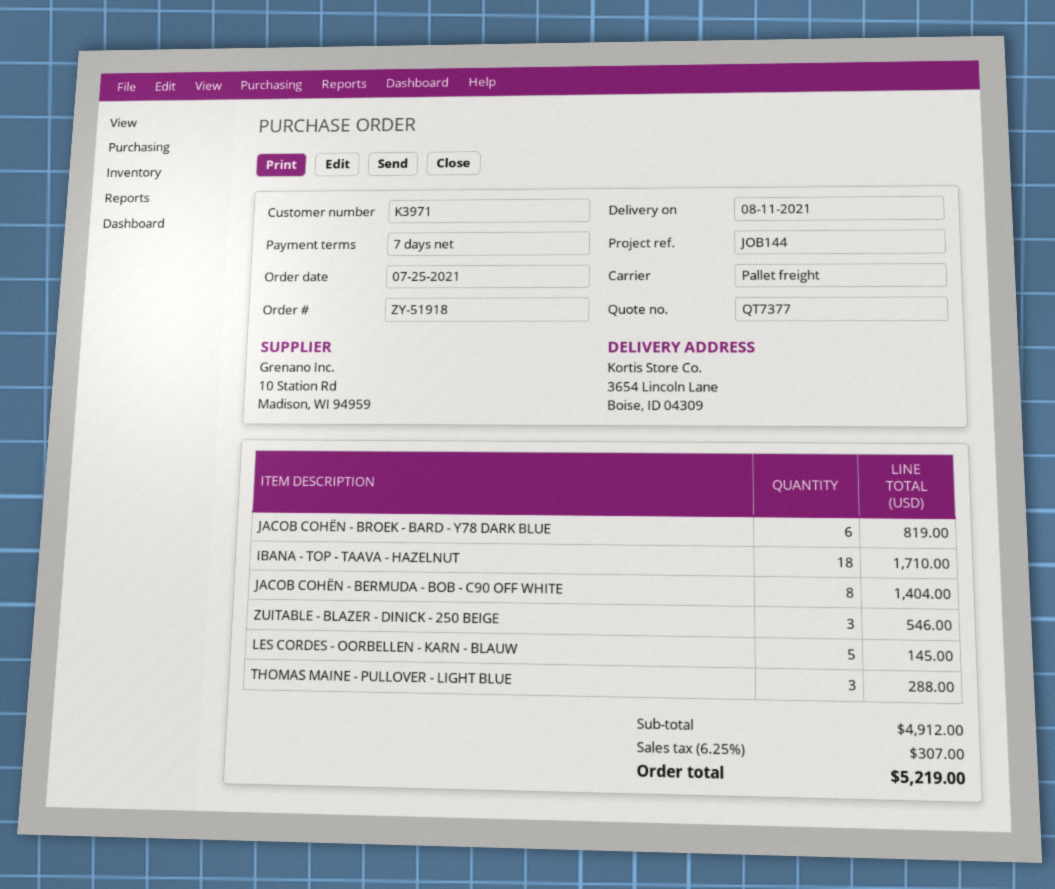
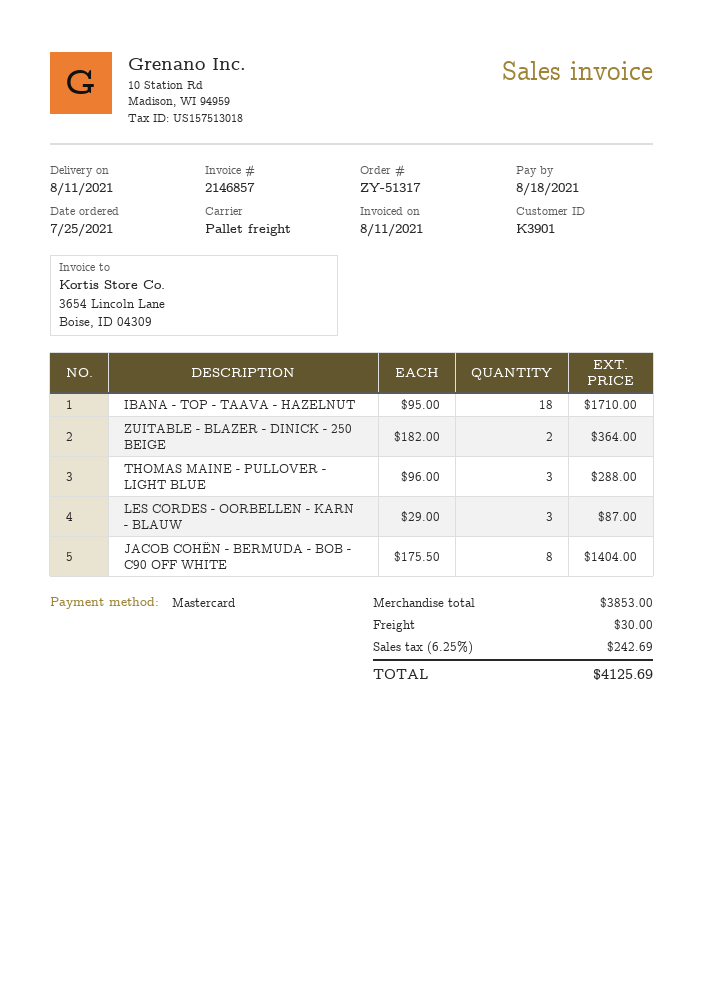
order number: ZY-51918 -> ZY-51317
customer number: K3971 -> K3901
JACOB COHËN - BROEK - BARD - Y78 DARK BLUE: 6 for 819.00 -> none
ZUITABLE - BLAZER - DINICK - 250 BEIGE: 3 for 546.00 -> 2 for 364.00
LES CORDES - OORBELLEN - KARN - BLAUW: 5 for 145.00 -> 3 for 87.00
subtotal: 4912.00 -> 3853.00
shipping: none -> 30.00
tax: 6.25% = 307.00 -> 6.25% = 242.69
total: 5219.00 -> 4125.69

